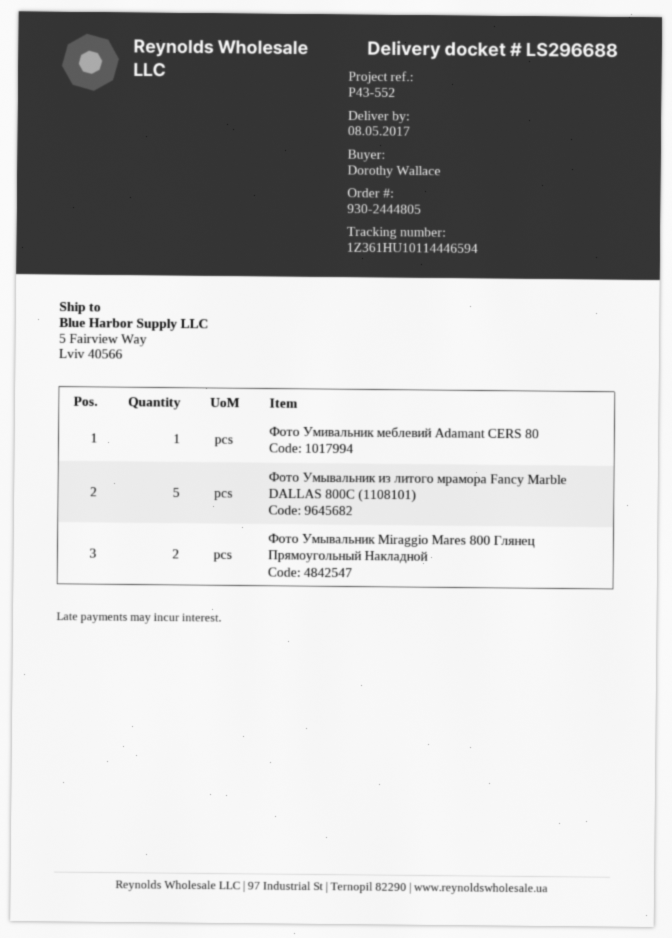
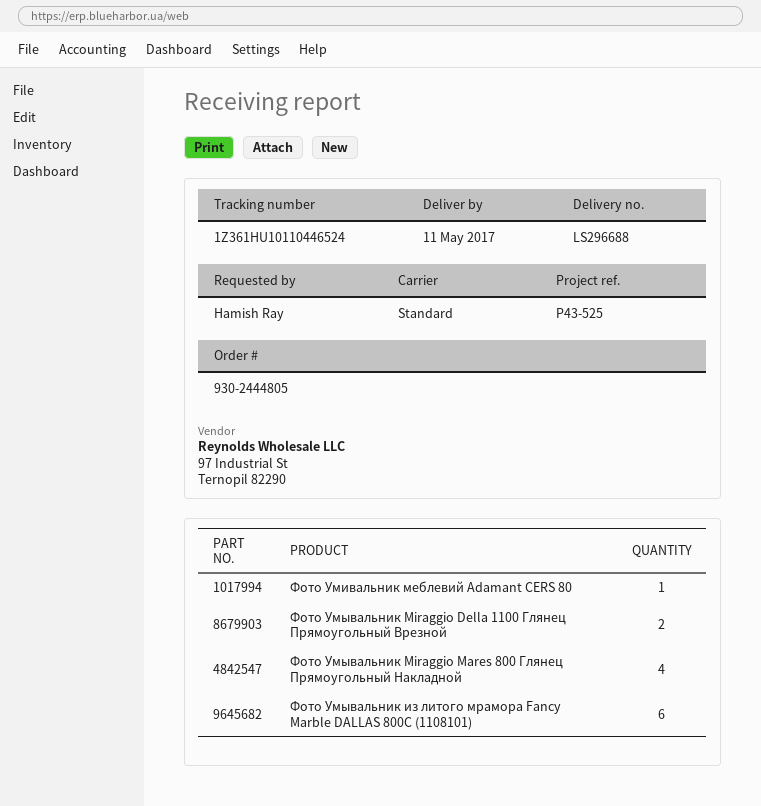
delivery date: 2017-05-08 -> 2017-05-11
reference: P43-552 -> P43-525
ordered by: Dorothy Wallace -> Hamish Ray
tracking number: 1Z361HU10114446594 -> 1Z361HU10110446524
Фото Умывальник из литого мрамора Fancy Marble DALLAS 800C (1108101): 5 -> 6
Фото Умывальник Miraggio Mares 800 Глянец Прямоугольный Накладной: 2 -> 4
Фото Умывальник Miraggio Della 1100 Глянец Прямоугольный Врезной: none -> 2

